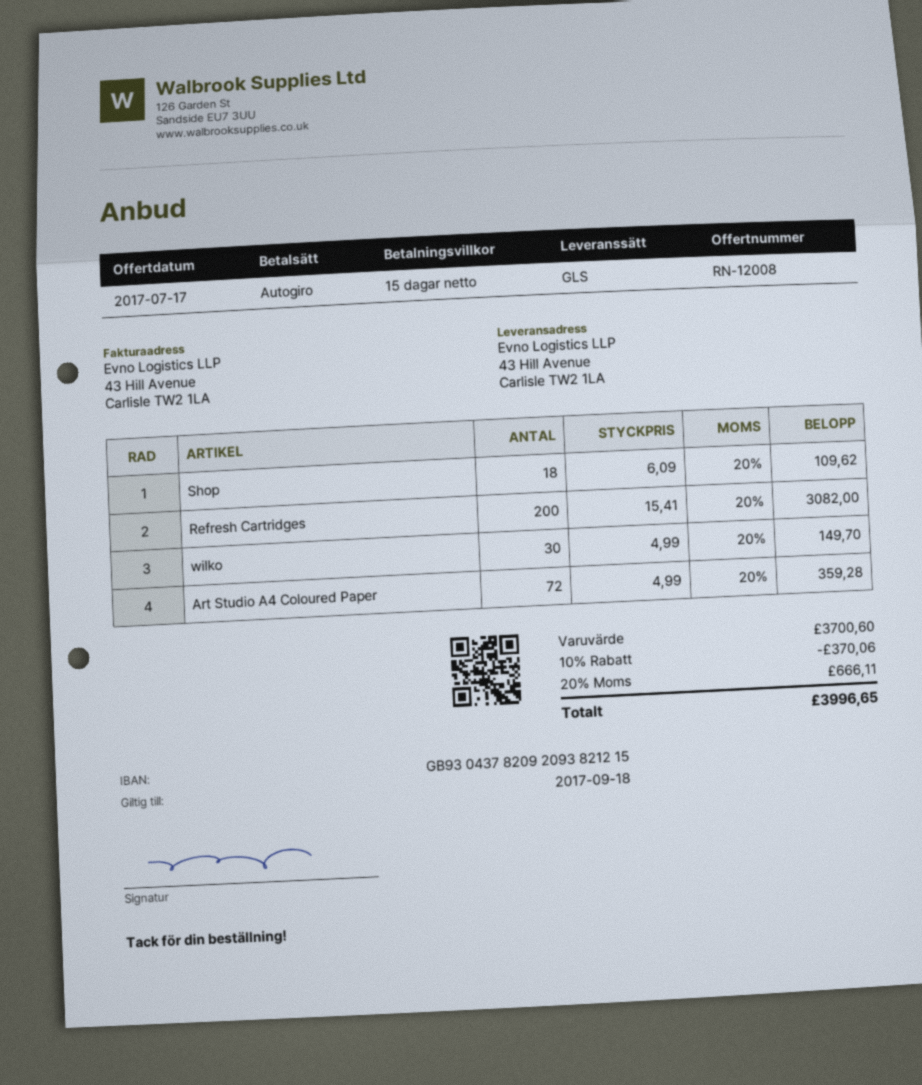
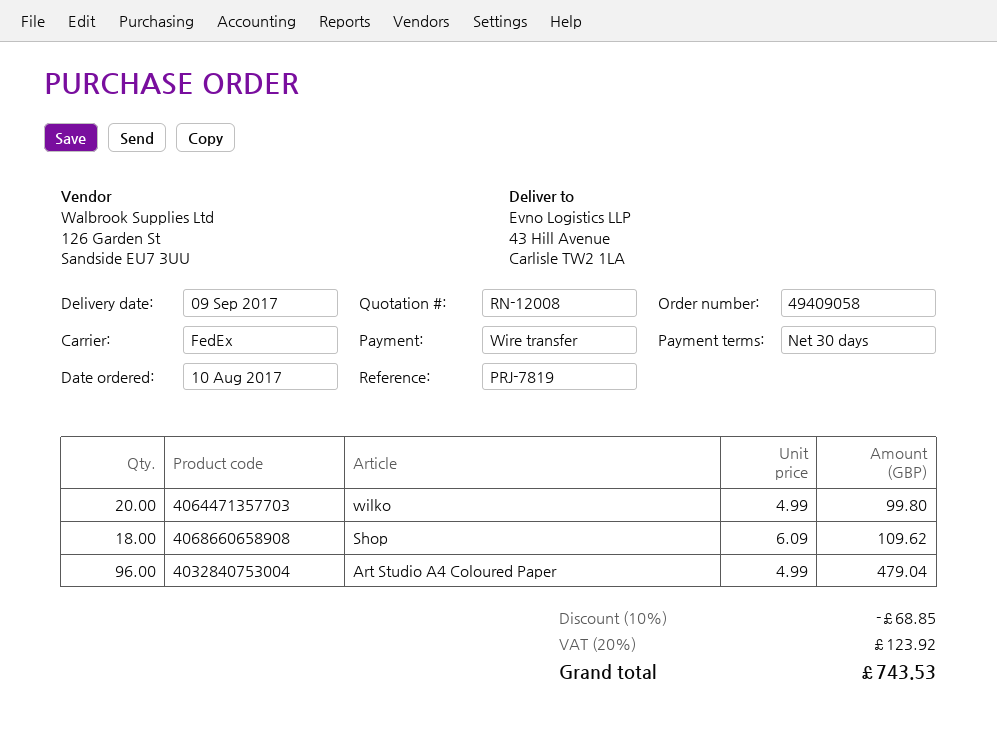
payment terms: 15 days -> 30 days
payment method: direct debit -> bank transfer
shipping method: GLS -> FedEx
Refresh Cartridges: 200 x 15.41 = 3082.00 -> none
wilko: 30 x 4.99 = 149.70 -> 20 x 4.99 = 99.80
Art Studio A4 Coloured Paper: 72 x 4.99 = 359.28 -> 96 x 4.99 = 479.04
discount: 10% = 370.06 -> 10% = 68.85
tax: 20% = 666.11 -> 20% = 123.92
total: 3996.65 -> 743.53

